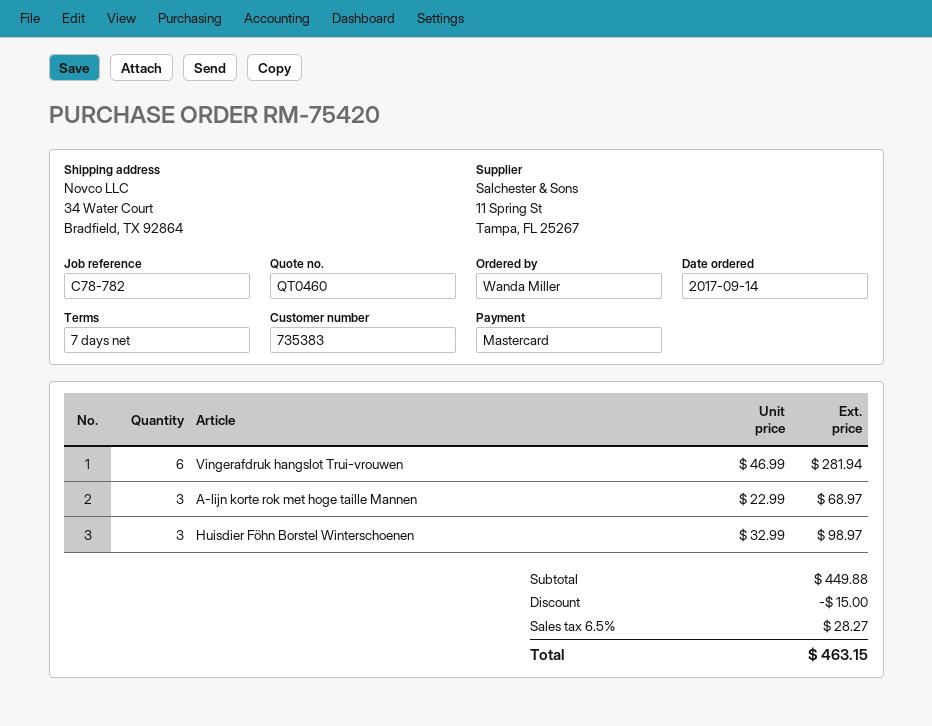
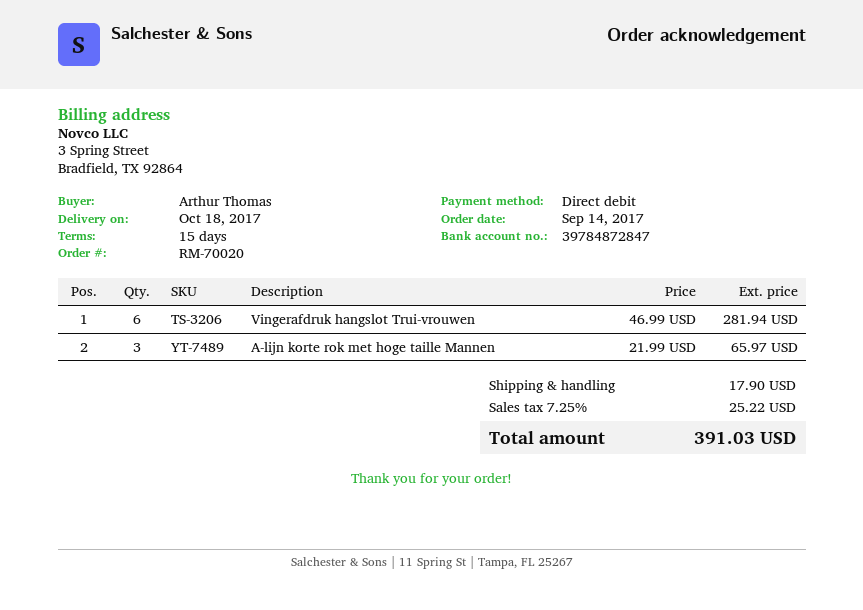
order number: RM-75420 -> RM-70020
payment terms: 7 days -> 15 days
ordered by: Wanda Miller -> Arthur Thomas
payment method: Mastercard -> direct debit
A-lijn korte rok met hoge taille Mannen: 3 x 22.99 = 68.97 -> 3 x 21.99 = 65.97
Huisdier Föhn Borstel Winterschoenen: 3 x 32.99 = 98.97 -> none
discount: 15.00 -> none
shipping: none -> 17.90
tax: 6.5% = 28.27 -> 7.25% = 25.22
total: 463.15 -> 391.03

